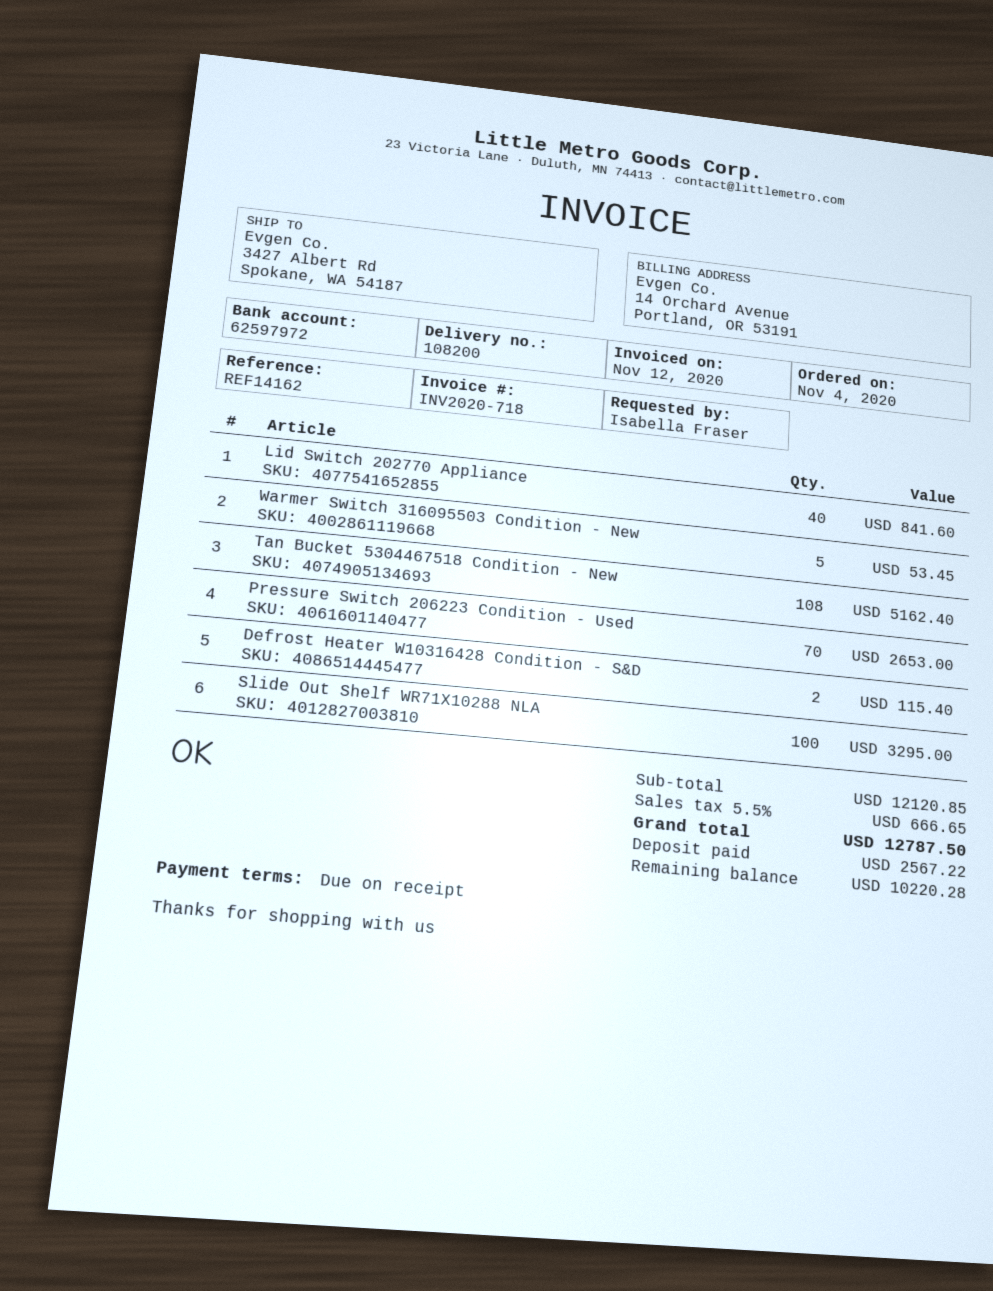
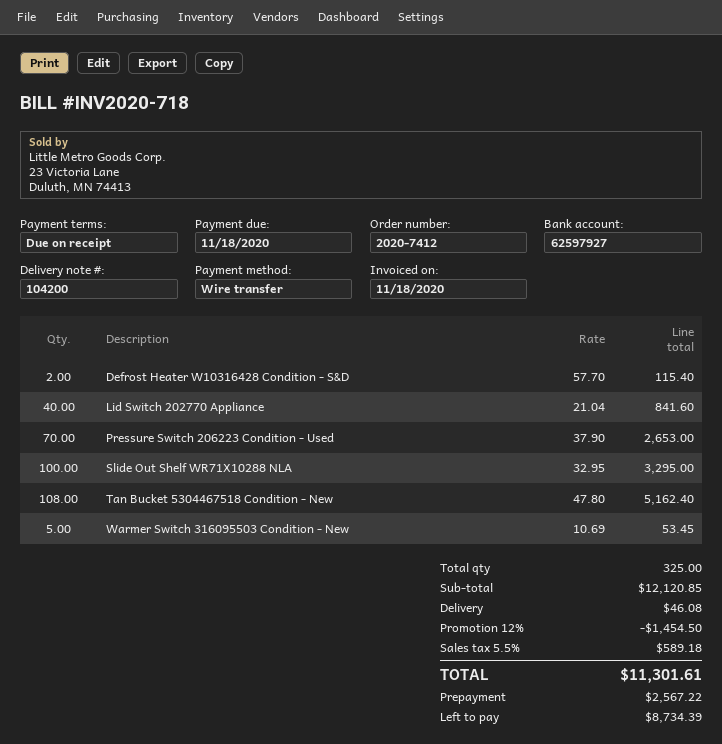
delivery note number: 108200 -> 104200
invoice date: 2020-11-12 -> 2020-11-18
bank account: 62597972 -> 62597927
discount: none -> 12% = 1454.50
shipping: none -> 46.08
tax: 5.5% = 666.65 -> 5.5% = 589.18
total: 12787.50 -> 11301.61
balance: 10220.28 -> 8734.39

